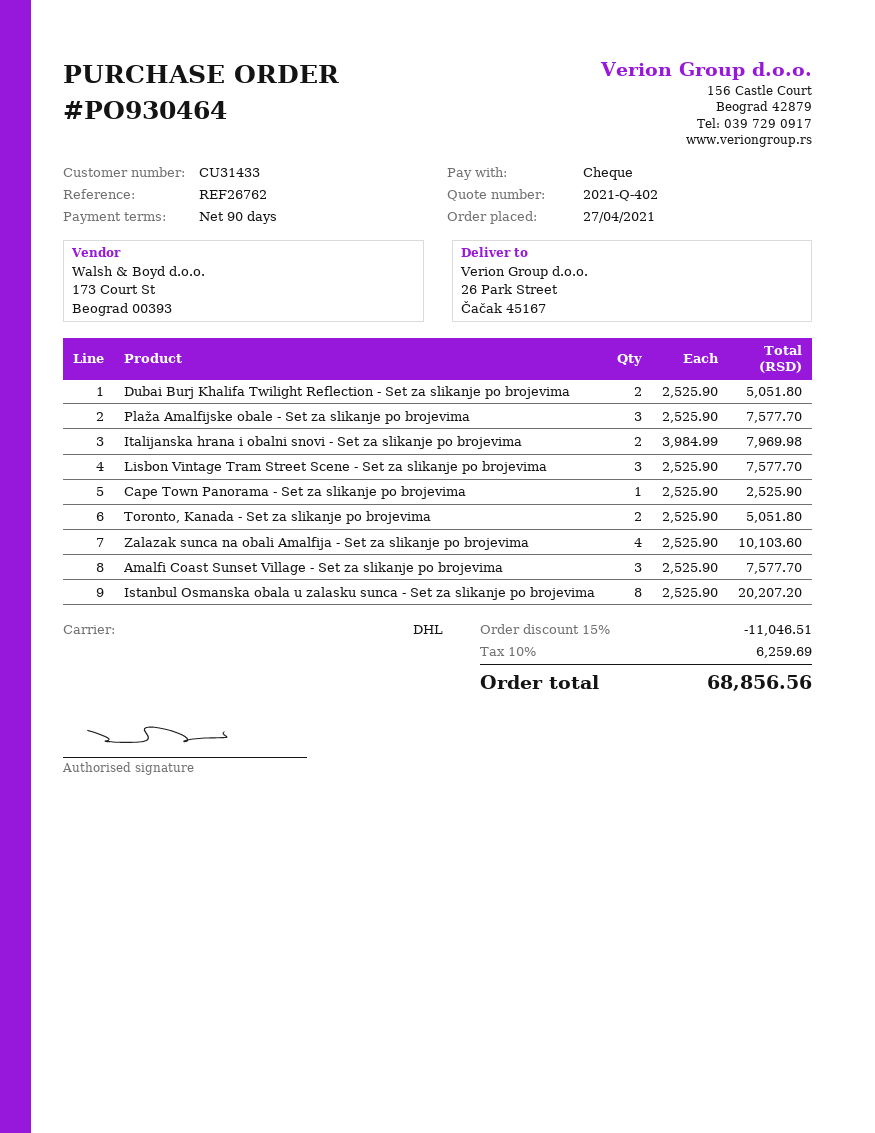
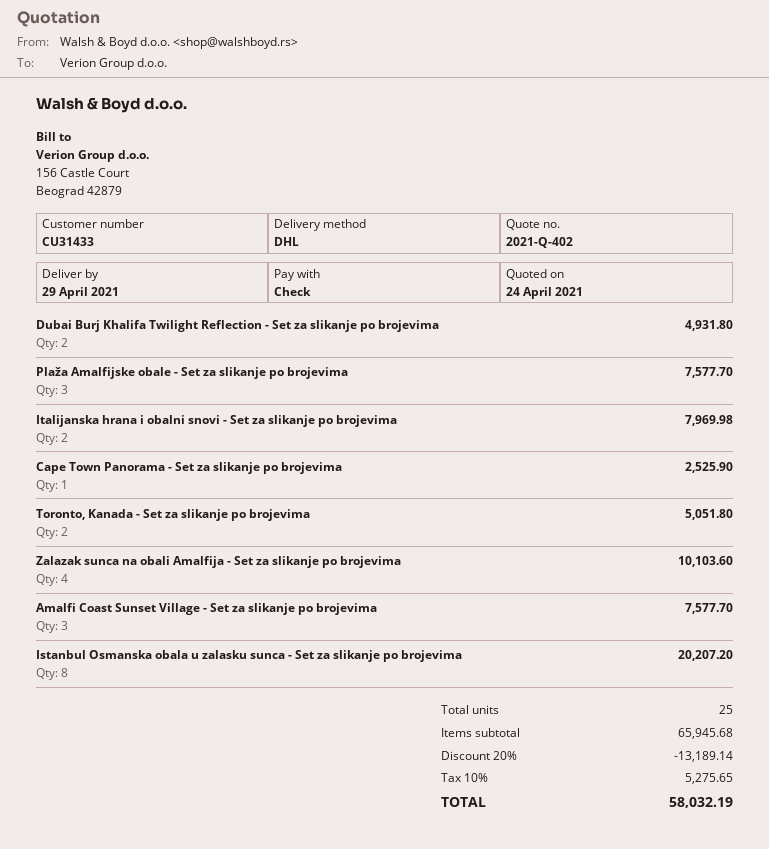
Dubai Burj Khalifa Twilight Reflection - Set za slikanje po brojevima: 2 for 5051.80 -> 2 for 4931.80
Lisbon Vintage Tram Street Scene - Set za slikanje po brojevima: 3 for 7577.70 -> none
discount: 15% = 11046.51 -> 20% = 13189.14
tax: 10% = 6259.69 -> 10% = 5275.65
total: 68856.56 -> 58032.19

